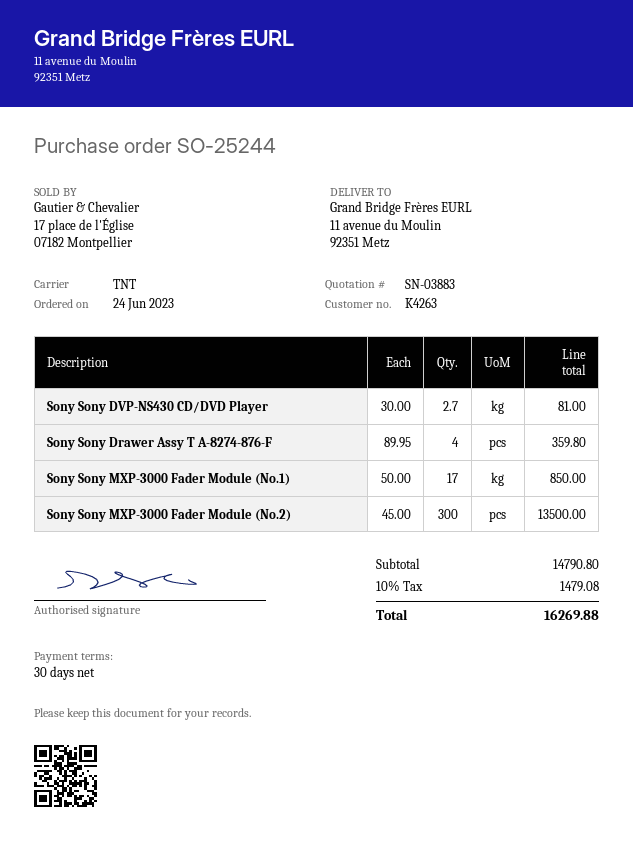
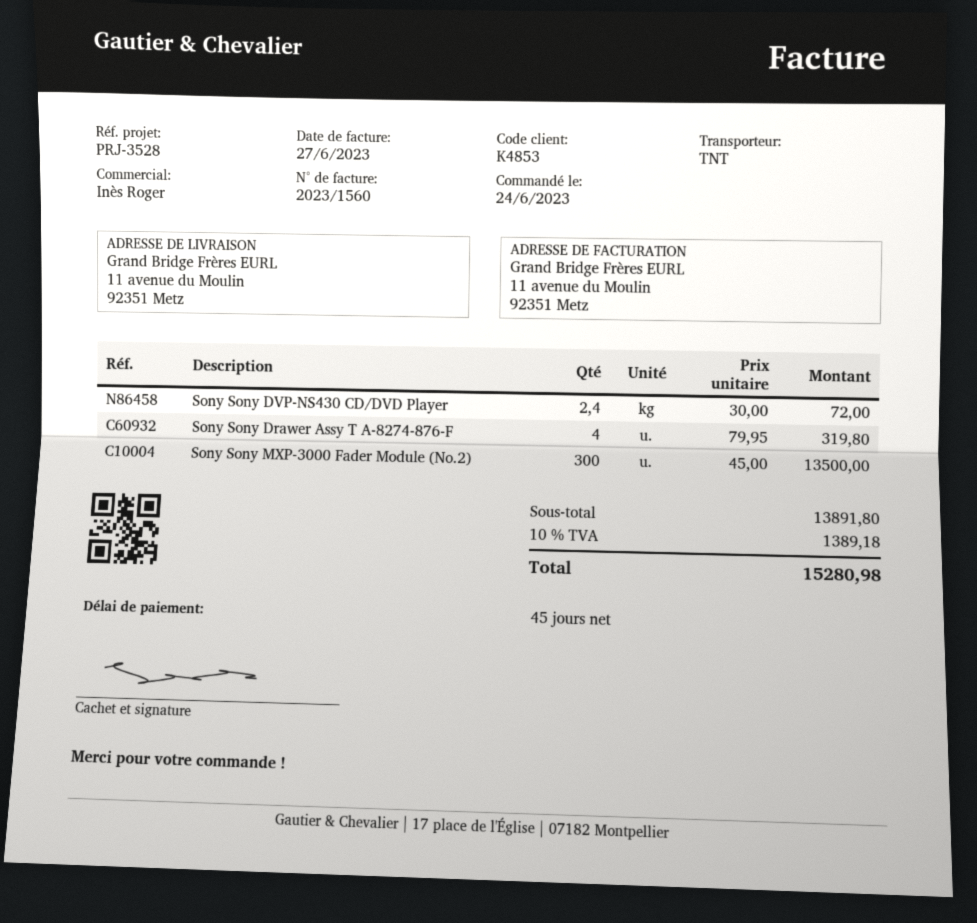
payment terms: 30 days -> 45 days
customer number: K4263 -> K4853
Sony Sony DVP-NS430 CD/DVD Player: 2.7 x 30.00 = 81.00 -> 2.4 x 30.00 = 72.00
Sony Sony Drawer Assy T A-8274-876-F: 4 x 89.95 = 359.80 -> 4 x 79.95 = 319.80
Sony Sony MXP-3000 Fader Module (No.1): 17 x 50.00 = 850.00 -> none
subtotal: 14790.80 -> 13891.80
tax: 10% = 1479.08 -> 10% = 1389.18
total: 16269.88 -> 15280.98

